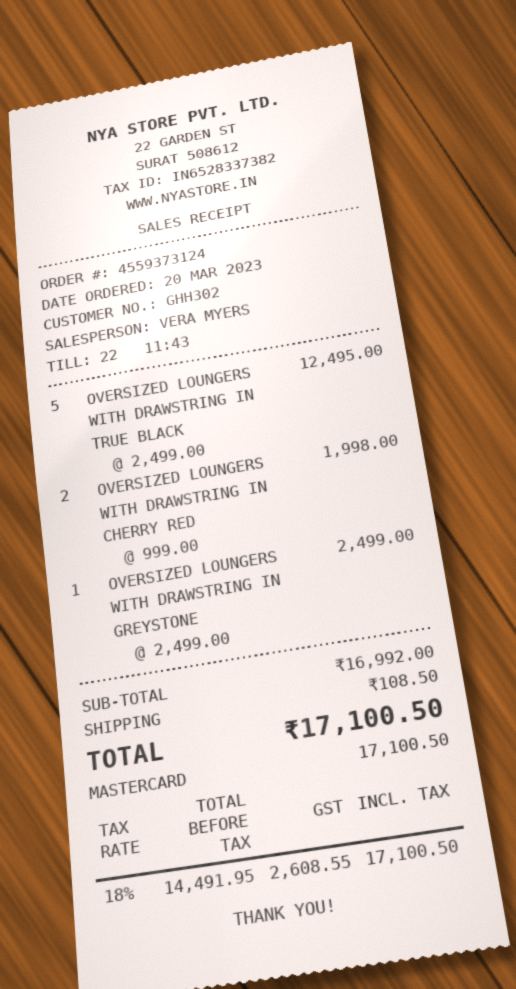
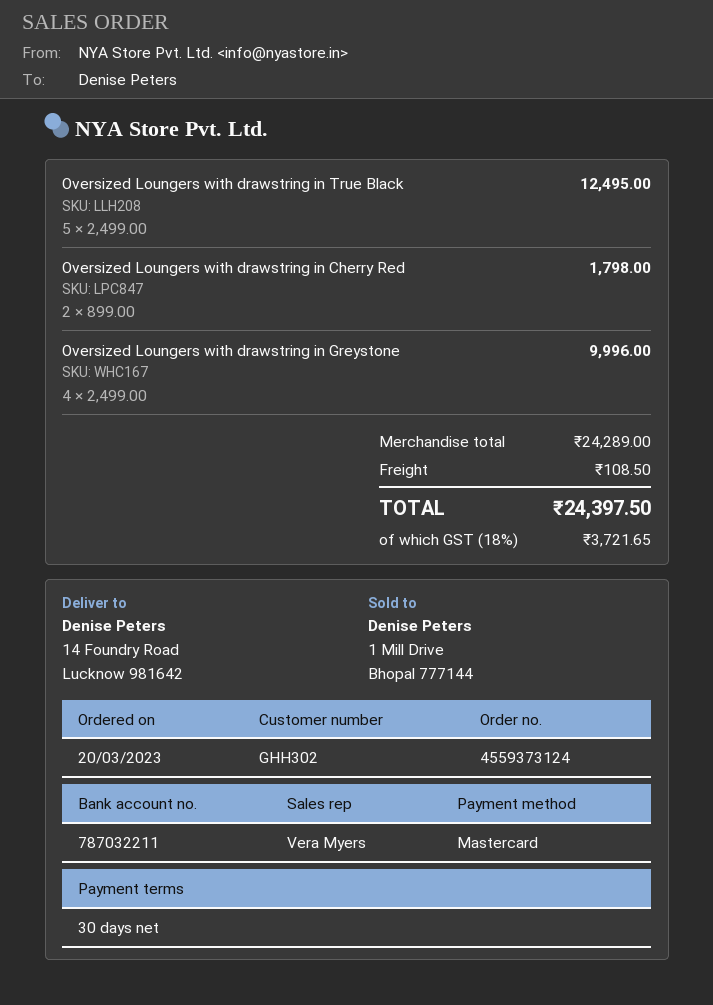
OVERSIZED LOUNGERS WITH DRAWSTRING IN CHERRY RED: 2 x 999.00 = 1998.00 -> 2 x 899.00 = 1798.00
OVERSIZED LOUNGERS WITH DRAWSTRING IN GREYSTONE: 1 x 2499.00 = 2499.00 -> 4 x 2499.00 = 9996.00
subtotal: 16992.00 -> 24289.00
tax: 18% = 2608.55 -> 18% = 3721.65
total: 17100.50 -> 24397.50

